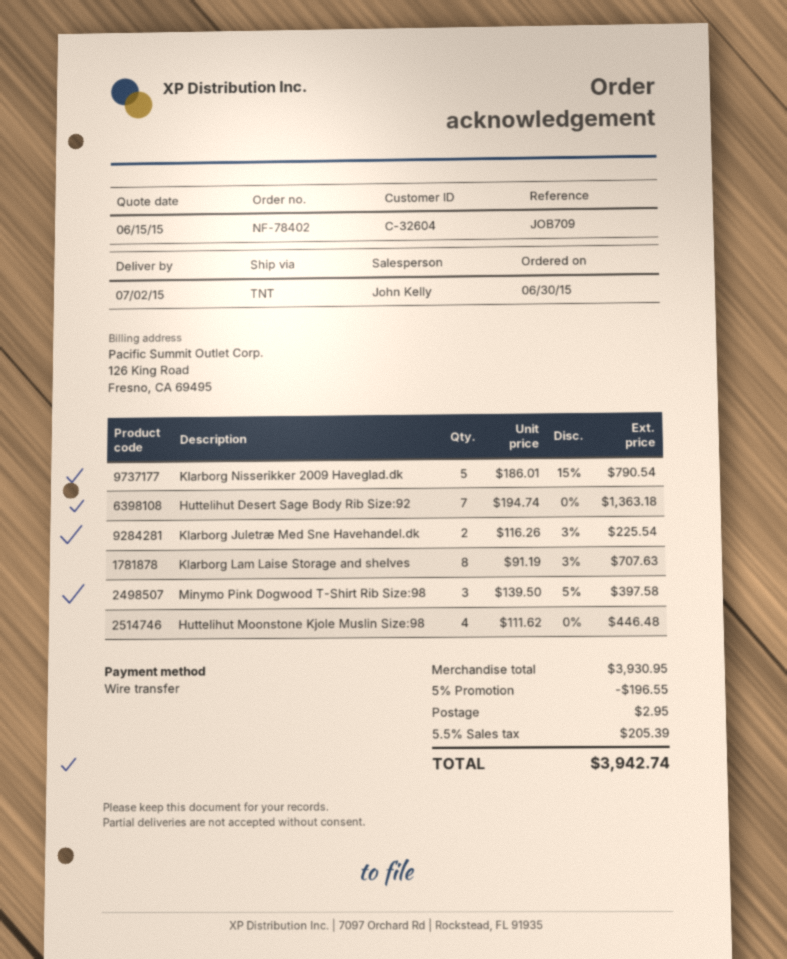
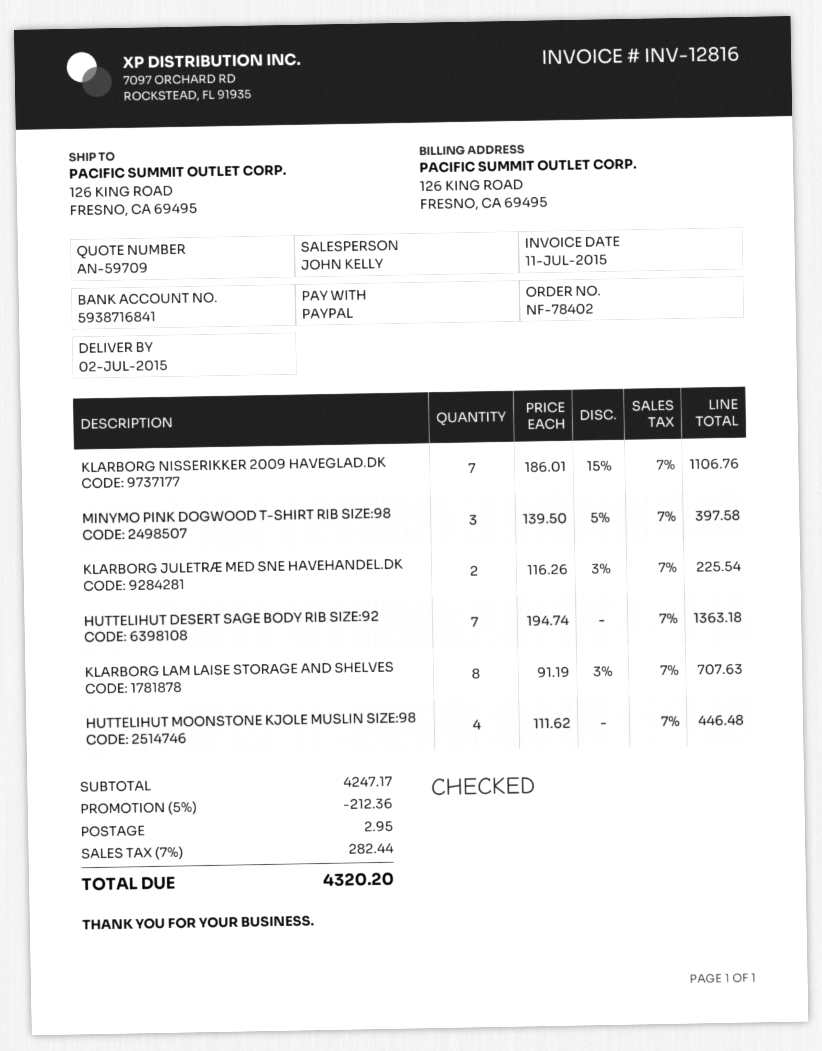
payment method: bank transfer -> PayPal
Klarborg Nisserikker 2009 Haveglad.dk: 5 x 186.01 - 15% = 790.54 -> 7 x 186.01 - 15% = 1106.76
subtotal: 3930.95 -> 4247.17
discount: 5% = 196.55 -> 5% = 212.36
tax: 5.5% = 205.39 -> 7% = 282.44
total: 3942.74 -> 4320.20

